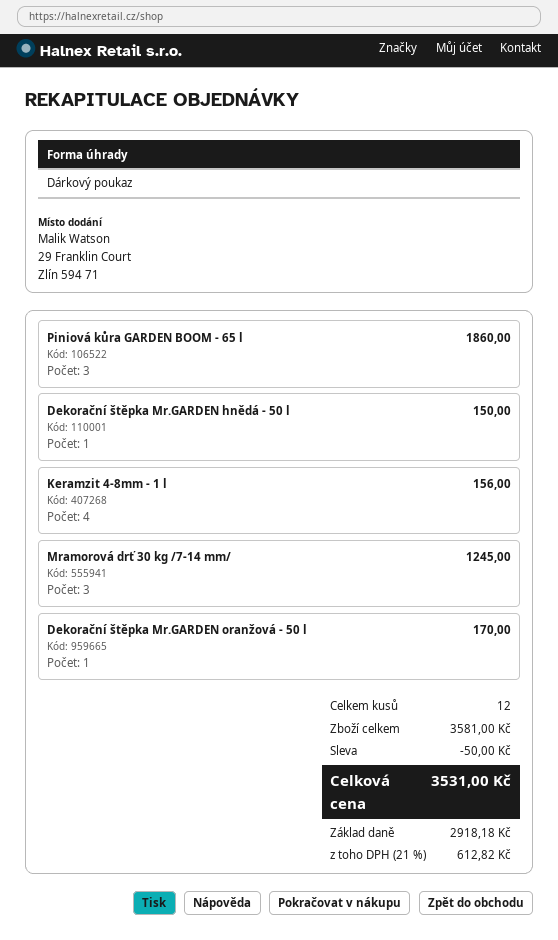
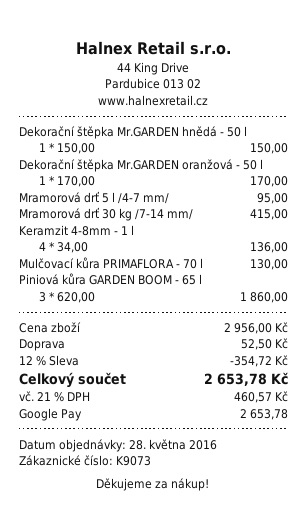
payment method: gift card -> Google Pay
Keramzit 4-8mm - 1 l: 4 for 156.00 -> 4 for 136.00
Mramorová drť 30 kg /7-14 mm/: 3 for 1245.00 -> 1 for 415.00
Mramorová drť 5 l /4-7 mm/: none -> 1 for 95.00
Mulčovací kůra PRIMAFLORA - 70 l: none -> 1 for 130.00
subtotal: 3581.00 -> 2956.00
discount: 50.00 -> 354.72
shipping: none -> 52.50
tax: 21% = 612.82 -> 21% = 460.57
total: 3531.00 -> 2653.78

